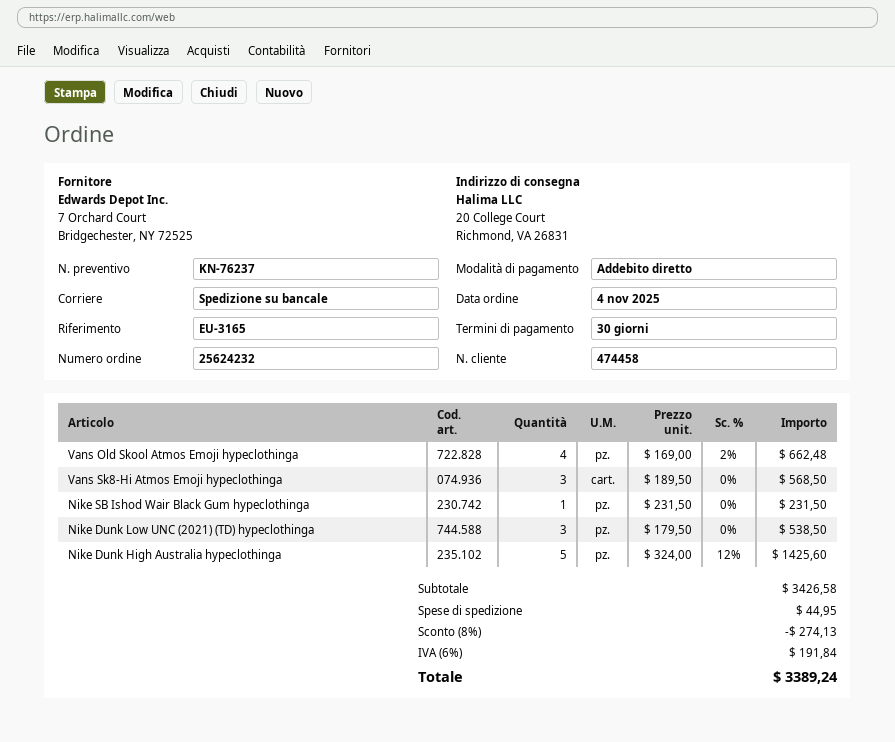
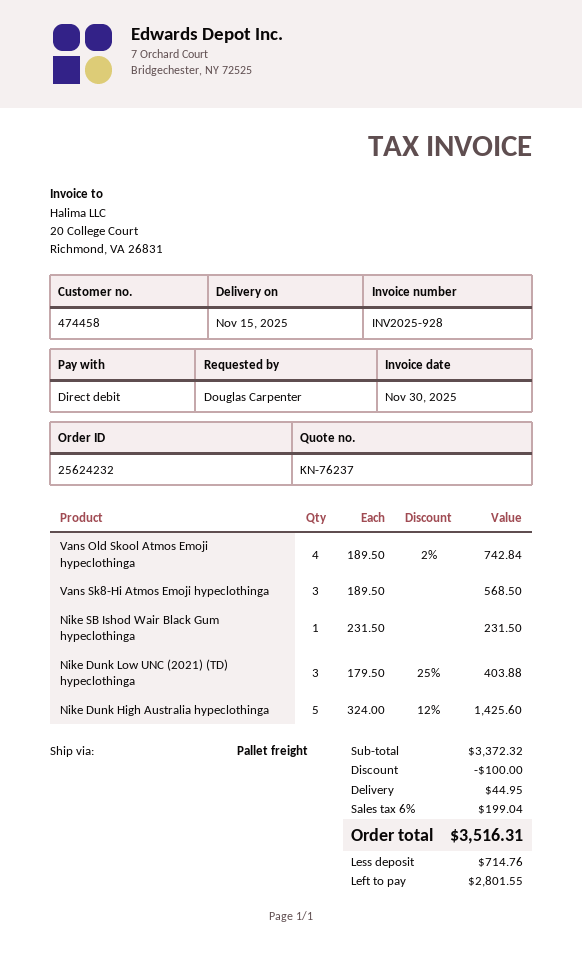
Vans Old Skool Atmos Emoji hypeclothinga: 4 x 169.00 - 2% = 662.48 -> 4 x 189.50 - 2% = 742.84
Nike Dunk Low UNC (2021) (TD) hypeclothinga: 3 x 179.50 = 538.50 -> 3 x 179.50 - 25% = 403.88
subtotal: 3426.58 -> 3372.32
discount: 274.13 -> 100.00
tax: 6% = 191.84 -> 6% = 199.04
total: 3389.24 -> 3516.31

